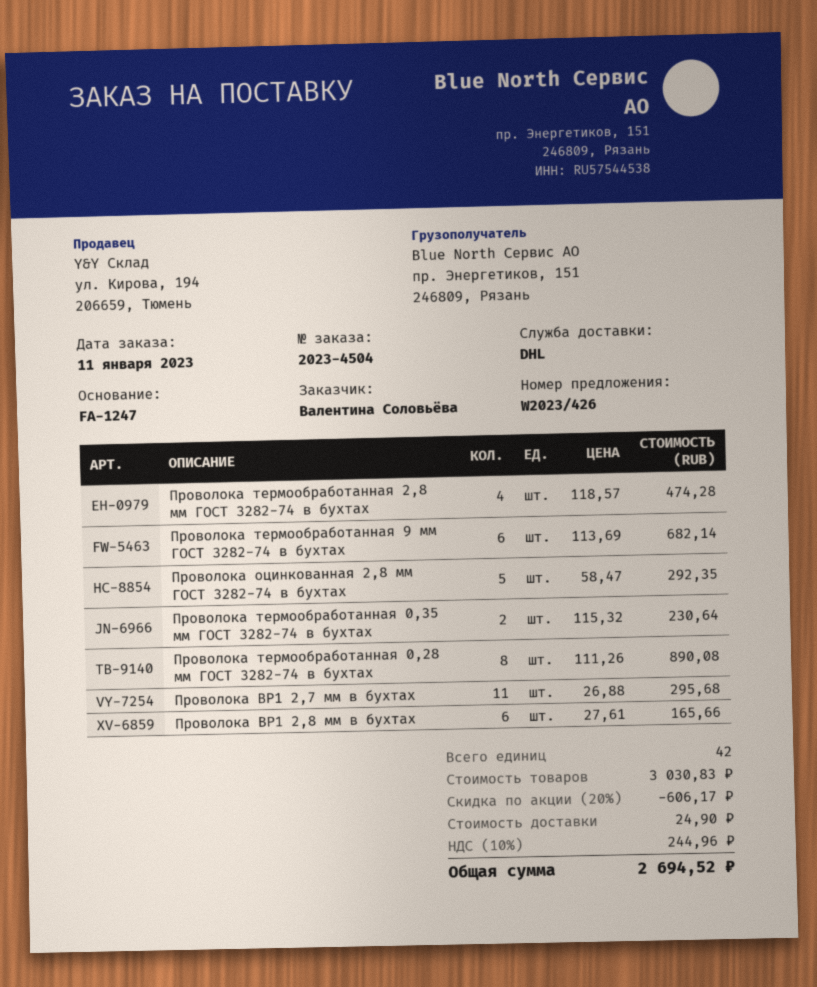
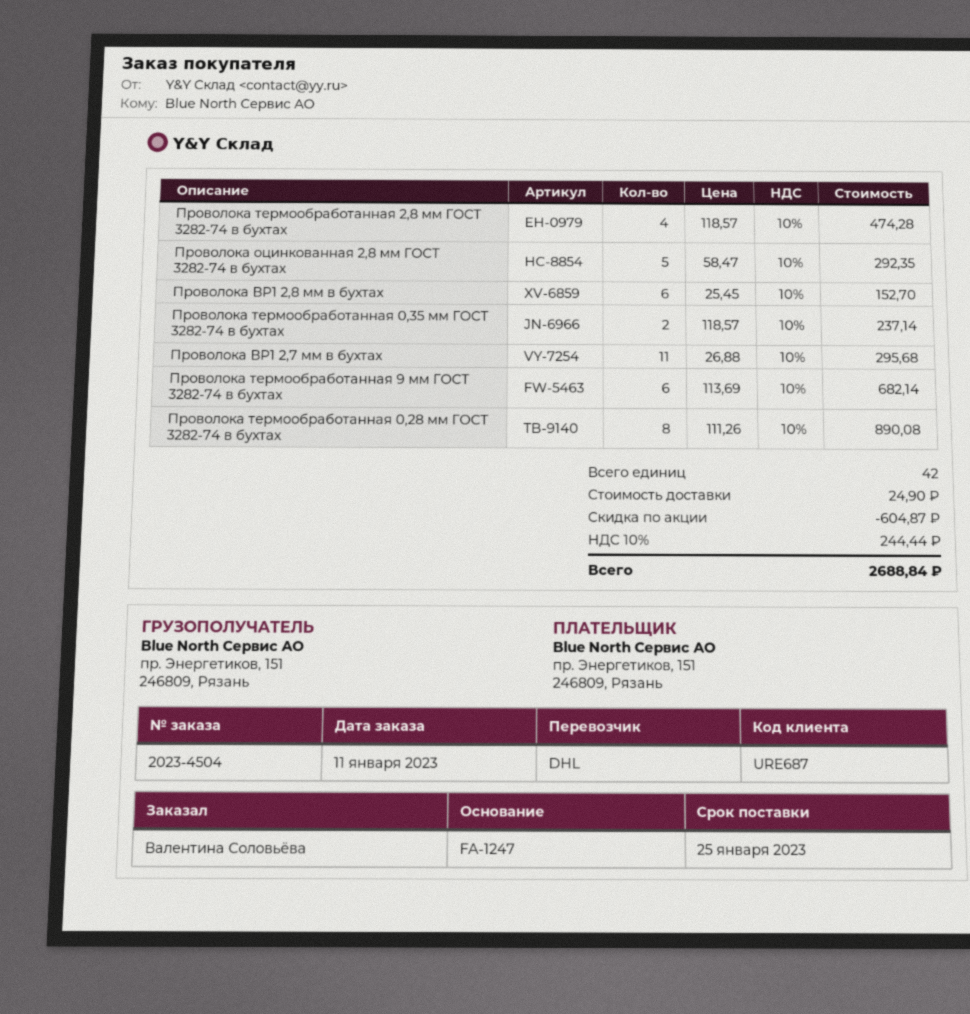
Проволока термообработанная 0,35 мм ГОСТ 3282-74 в бухтах: 2 x 115.32 = 230.64 -> 2 x 118.57 = 237.14
Проволока ВР1 2,8 мм в бухтах: 6 x 27.61 = 165.66 -> 6 x 25.45 = 152.70
discount: 606.17 -> 604.87
tax: 10% = 244.96 -> 10% = 244.44
total: 2694.52 -> 2688.84

